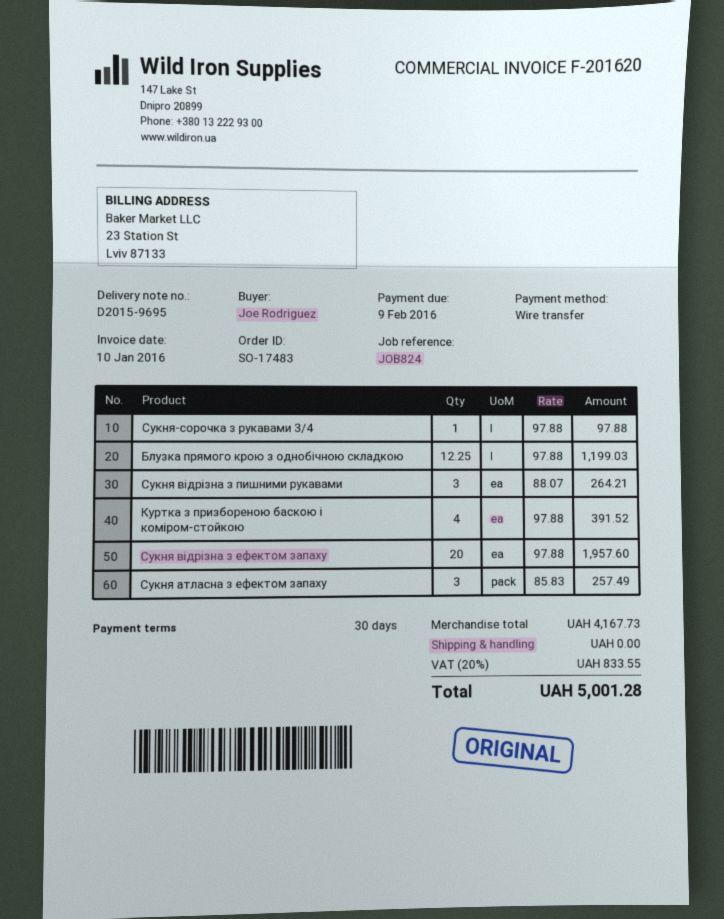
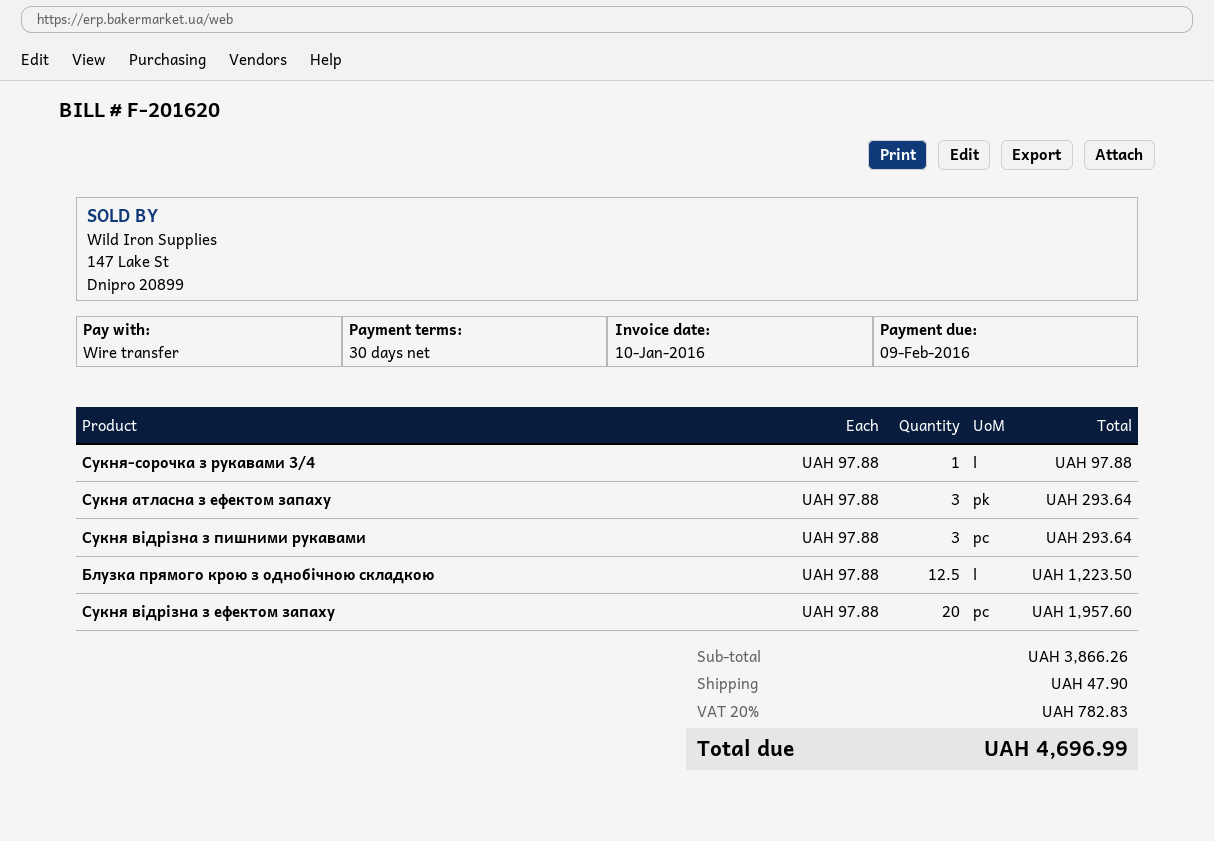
Блузка прямого крою з однобічною складкою: 12.25 x 97.88 = 1199.03 -> 12.5 x 97.88 = 1223.50
Сукня відрізна з пишними рукавами: 3 x 88.07 = 264.21 -> 3 x 97.88 = 293.64
Куртка з призбореною баскою і коміром-стойкою: 4 x 97.88 = 391.52 -> none
Сукня атласна з ефектом запаху: 3 x 85.83 = 257.49 -> 3 x 97.88 = 293.64
subtotal: 4167.73 -> 3866.26
shipping: 0.00 -> 47.90
tax: 20% = 833.55 -> 20% = 782.83
total: 5001.28 -> 4696.99

